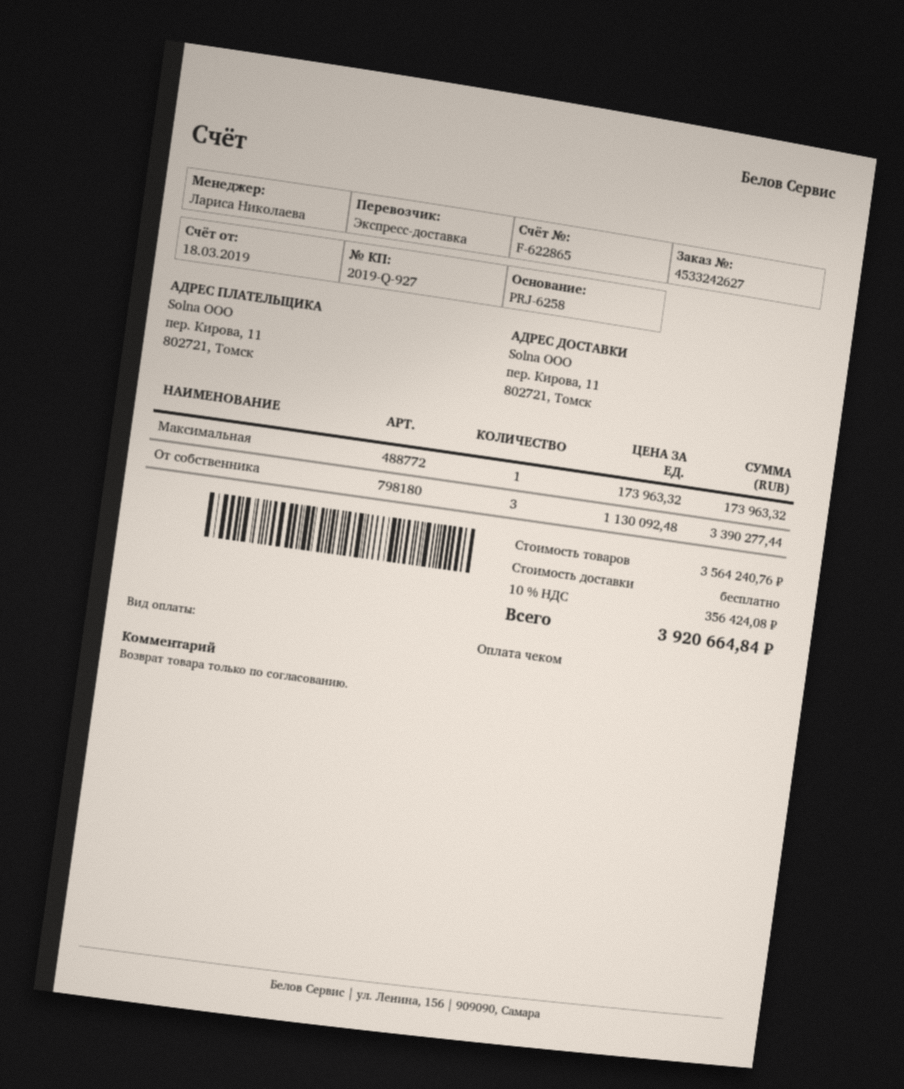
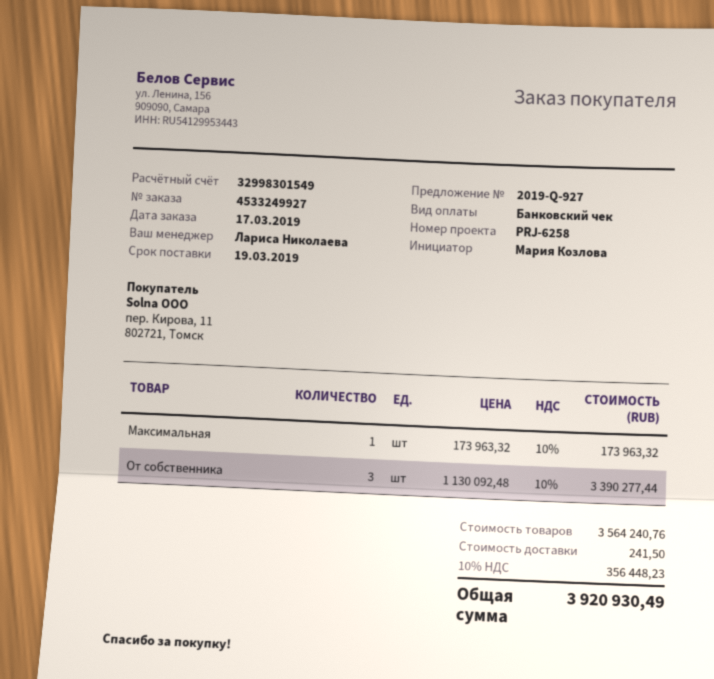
order number: 4533242627 -> 4533249927
shipping: 0.00 -> 241.50
tax: 10% = 356424.08 -> 10% = 356448.23
total: 3920664.84 -> 3920930.49

